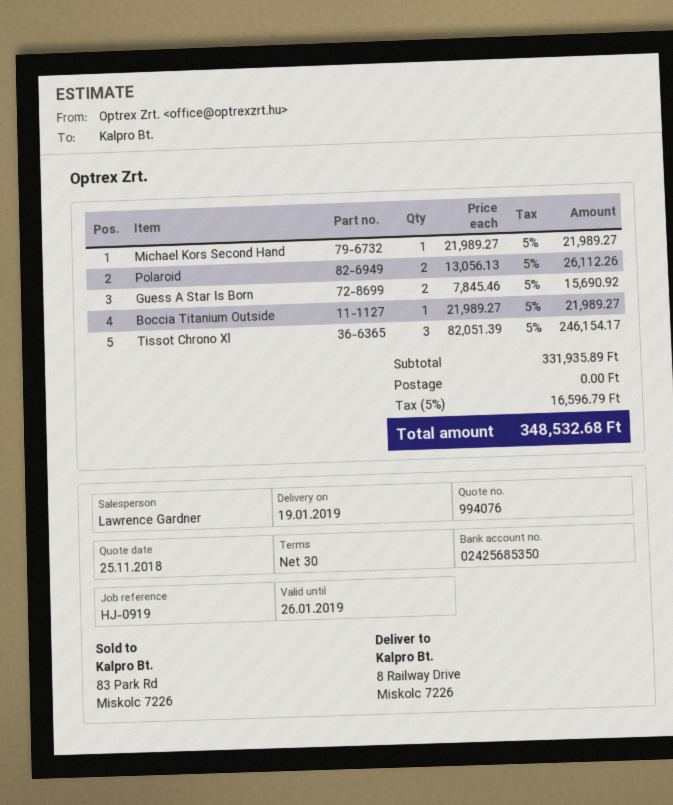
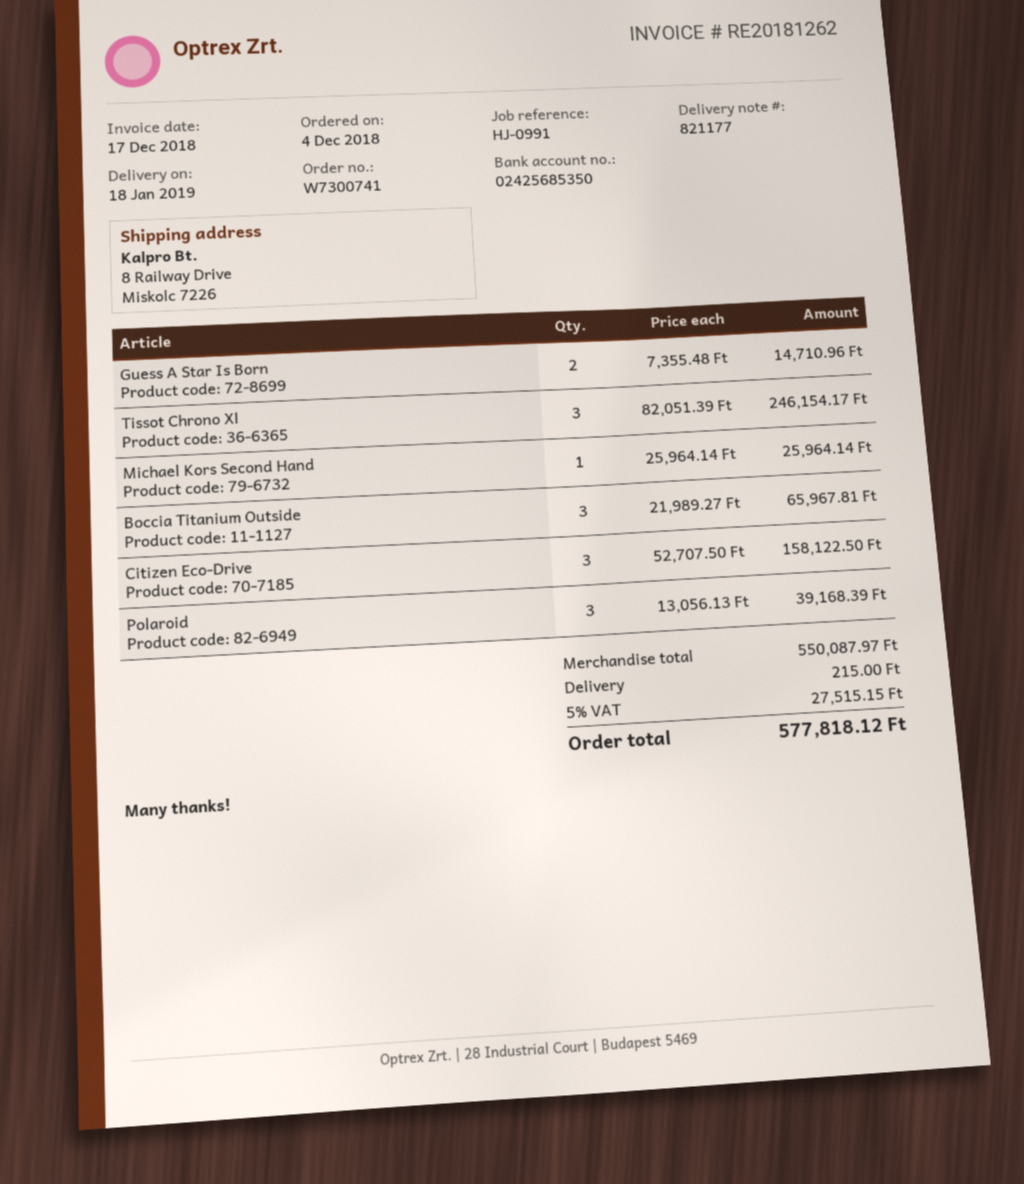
delivery date: 2019-01-19 -> 2019-01-18
reference: HJ-0919 -> HJ-0991
Michael Kors Second Hand: 1 x 21989.27 = 21989.27 -> 1 x 25964.14 = 25964.14
Polaroid: 2 x 13056.13 = 26112.26 -> 3 x 13056.13 = 39168.39
Guess A Star Is Born: 2 x 7845.46 = 15690.92 -> 2 x 7355.48 = 14710.96
Boccia Titanium Outside: 1 x 21989.27 = 21989.27 -> 3 x 21989.27 = 65967.81
Citizen Eco-Drive: none -> 3 x 52707.50 = 158122.50
subtotal: 331935.89 -> 550087.97
shipping: 0.00 -> 215.00
tax: 5% = 16596.79 -> 5% = 27515.15
total: 348532.68 -> 577818.12

